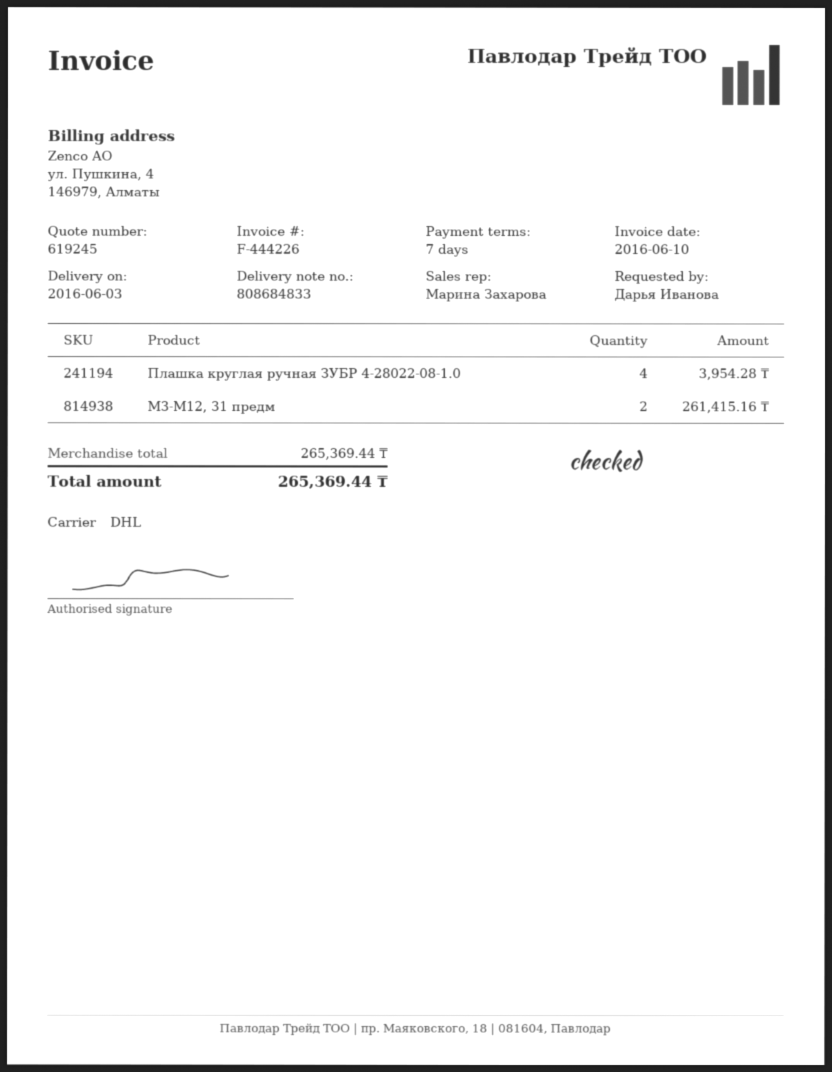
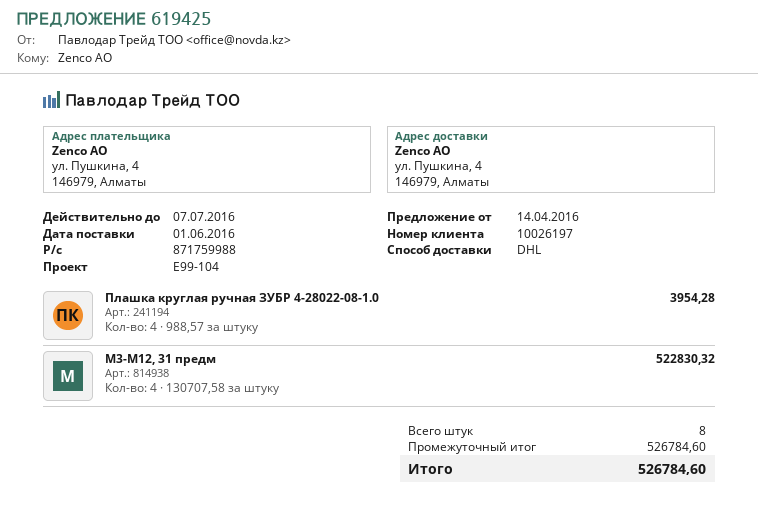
quote number: 619245 -> 619425
delivery date: 2016-06-03 -> 2016-06-01
M3-M12, 31 предм: 2 for 261415.16 -> 4 for 522830.32
subtotal: 265369.44 -> 526784.60
total: 265369.44 -> 526784.60

